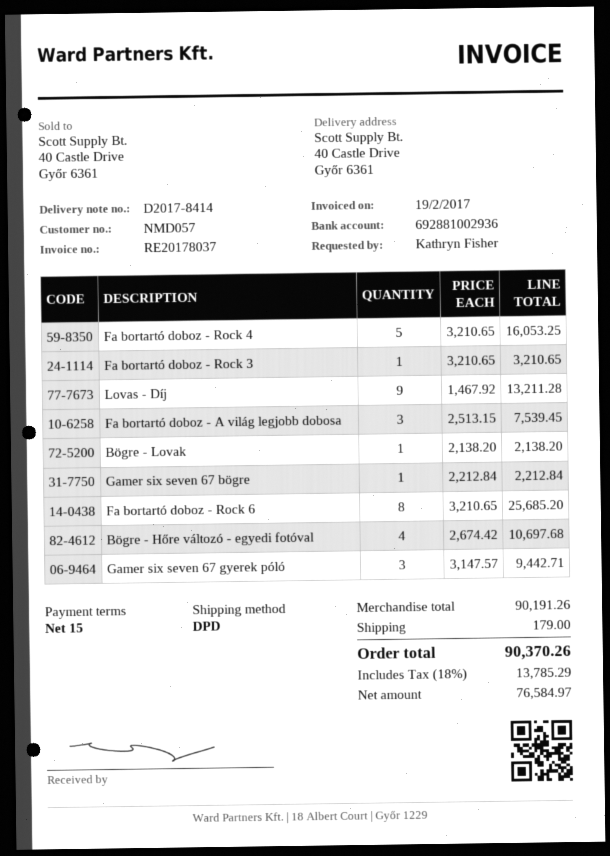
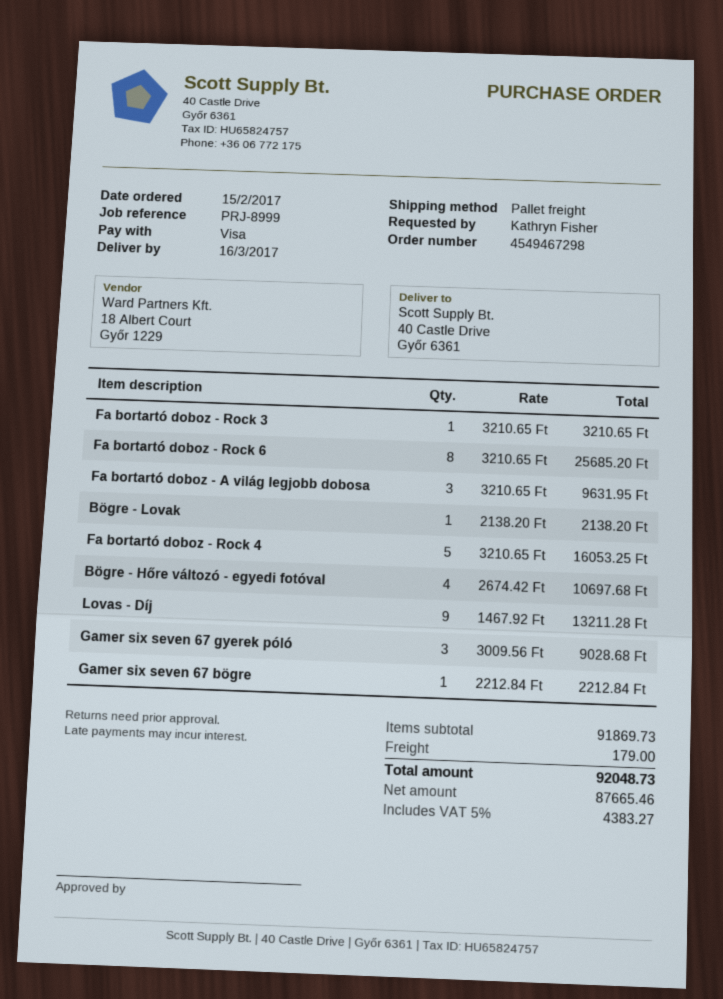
shipping method: DPD -> pallet freight
Fa bortartó doboz - A világ legjobb dobosa: 3 x 2513.15 = 7539.45 -> 3 x 3210.65 = 9631.95
Gamer six seven 67 gyerek póló: 3 x 3147.57 = 9442.71 -> 3 x 3009.56 = 9028.68
subtotal: 90191.26 -> 91869.73
net: 76584.97 -> 87665.46
tax: 18% = 13785.29 -> 5% = 4383.27
total: 90370.26 -> 92048.73

